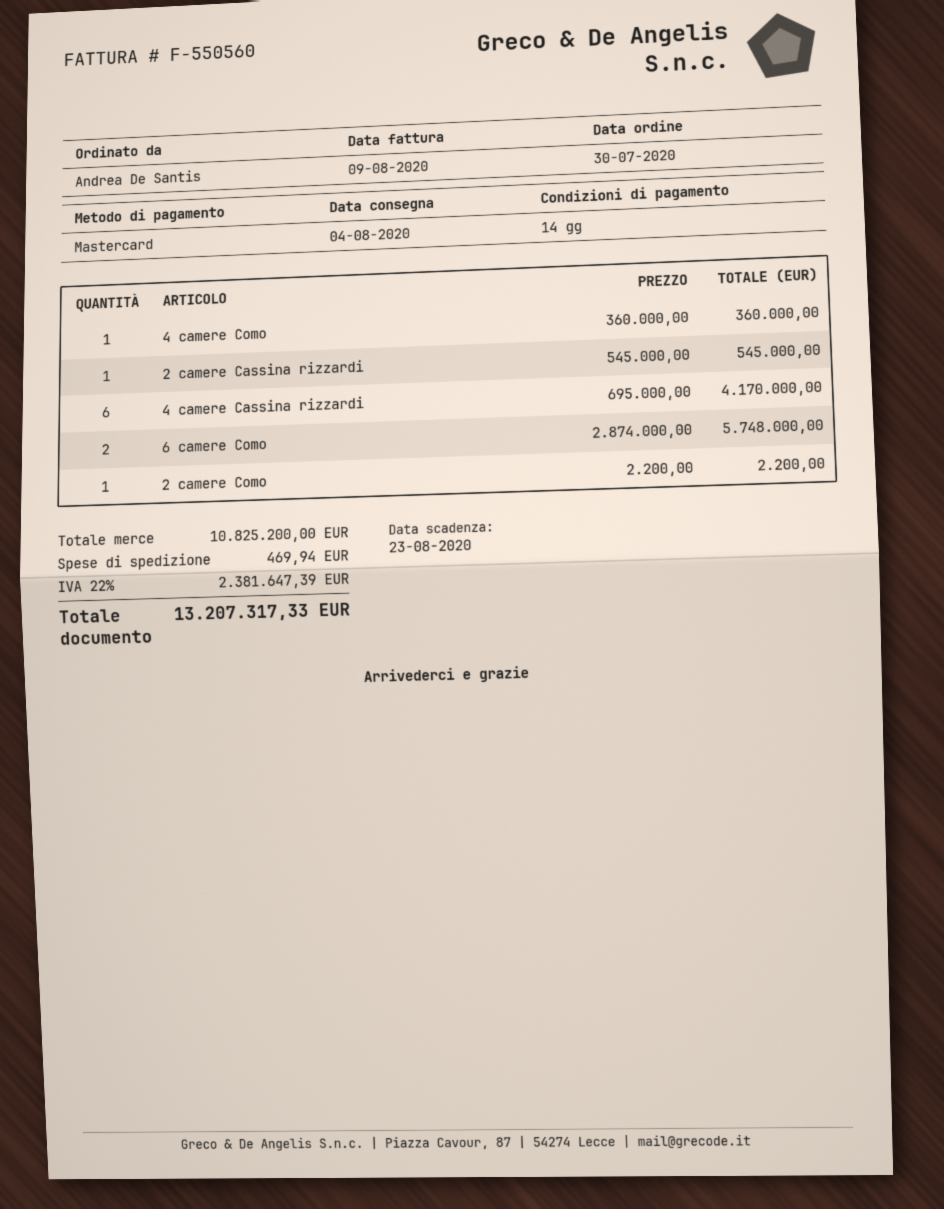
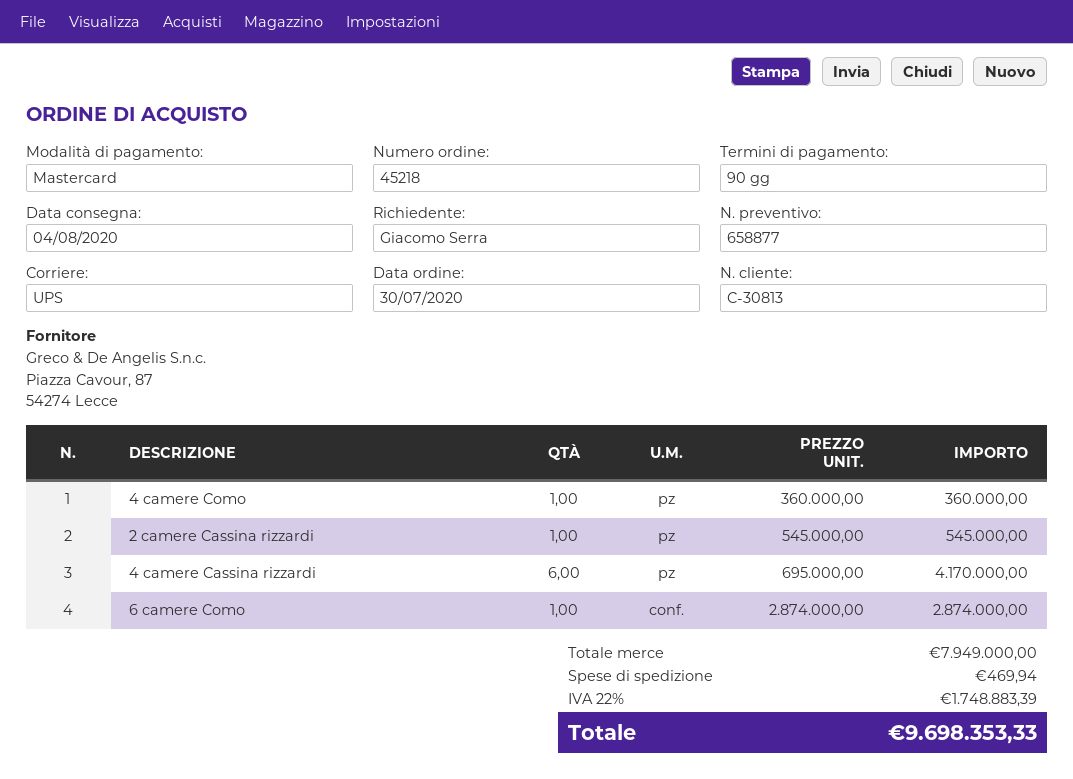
payment terms: 14 days -> 90 days
ordered by: Andrea De Santis -> Giacomo Serra
6 camere Como: 2 x 2874000.00 = 5748000.00 -> 1 x 2874000.00 = 2874000.00
2 camere Como: 1 x 2200.00 = 2200.00 -> none
subtotal: 10825200.00 -> 7949000.00
tax: 22% = 2381647.39 -> 22% = 1748883.39
total: 13207317.33 -> 9698353.33

